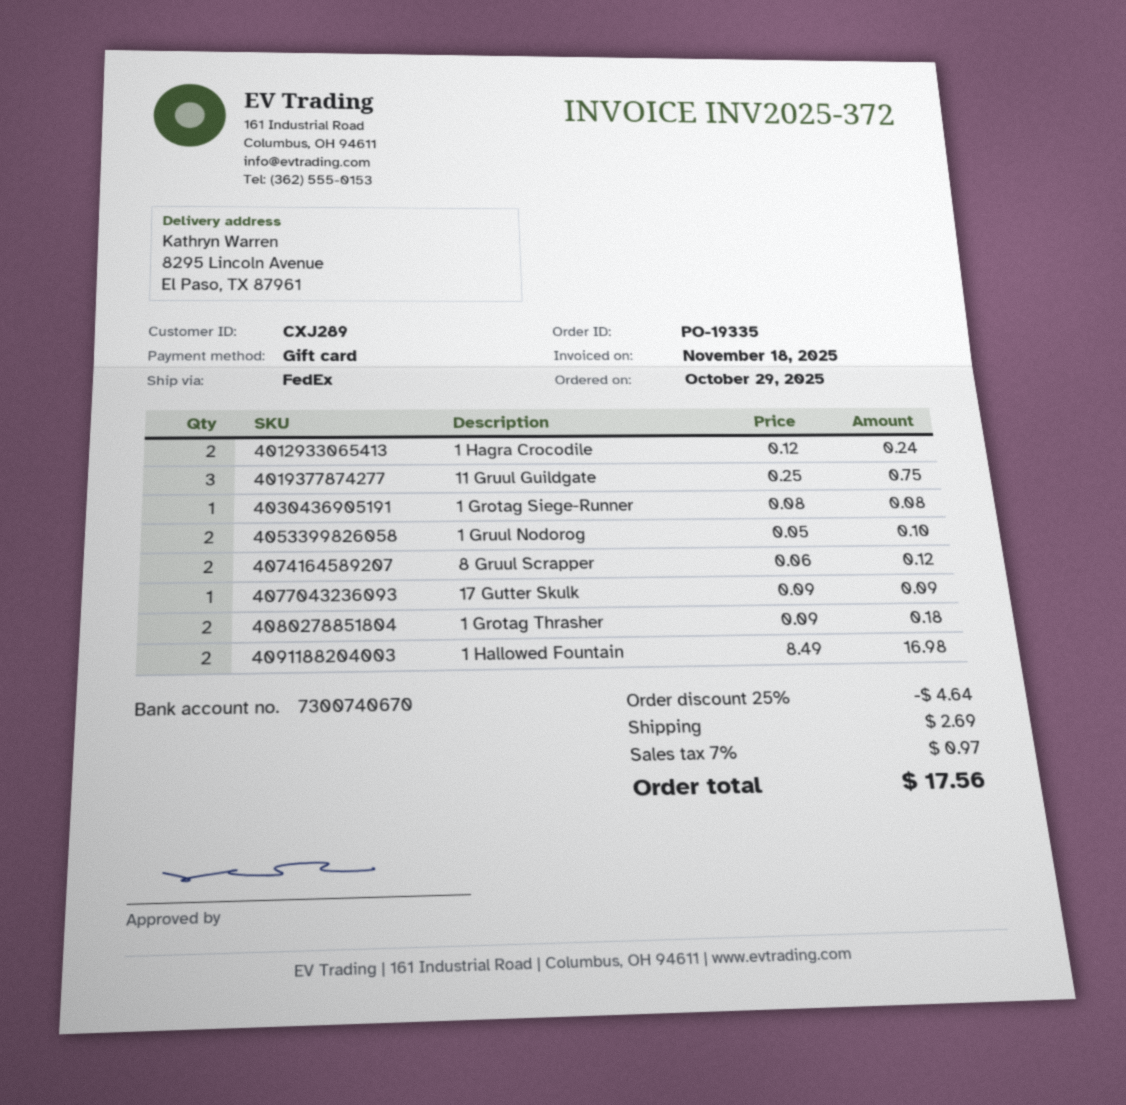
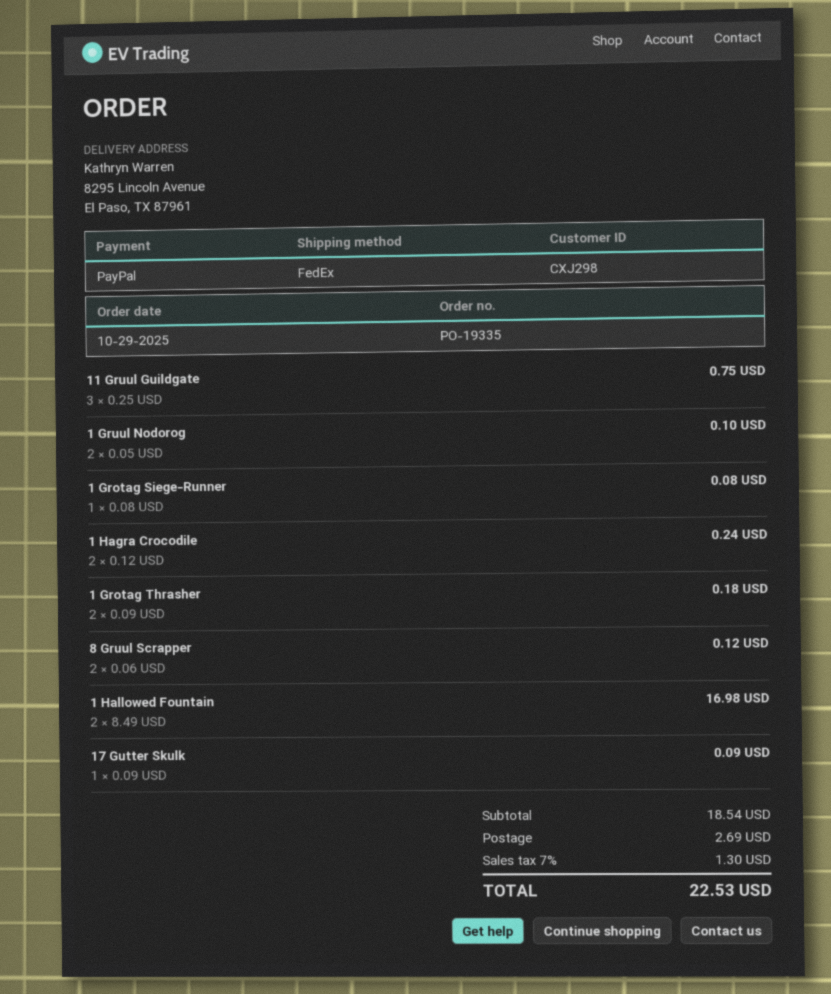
customer number: CXJ289 -> CXJ298
payment method: gift card -> PayPal
discount: 25% = 4.64 -> none
tax: 7% = 0.97 -> 7% = 1.30
total: 17.56 -> 22.53

